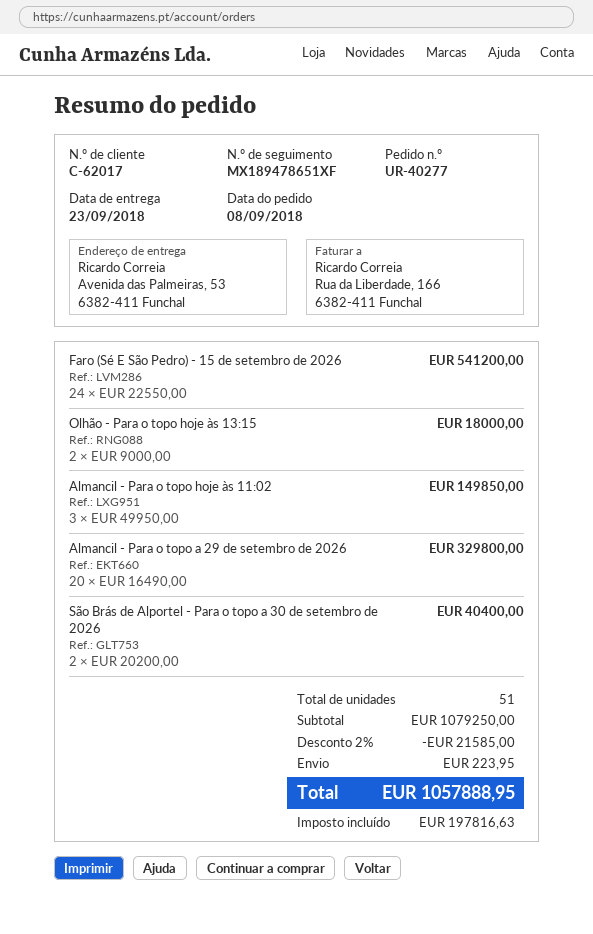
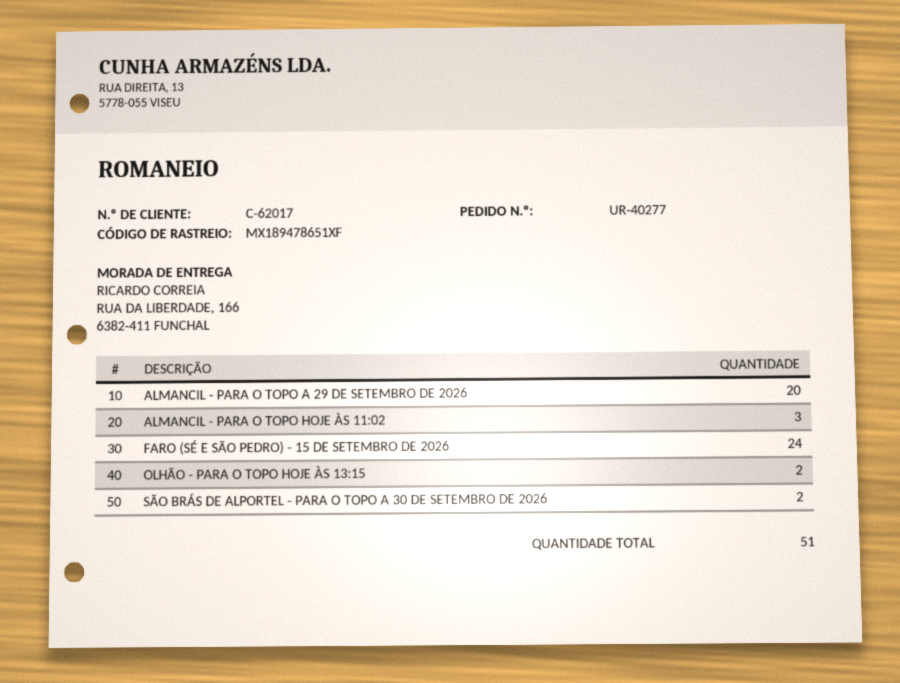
ship to: Avenida das Palmeiras, 53, 6382-411 Funchal -> RUA DA LIBERDADE, 166, 6382-411 FUNCHAL

